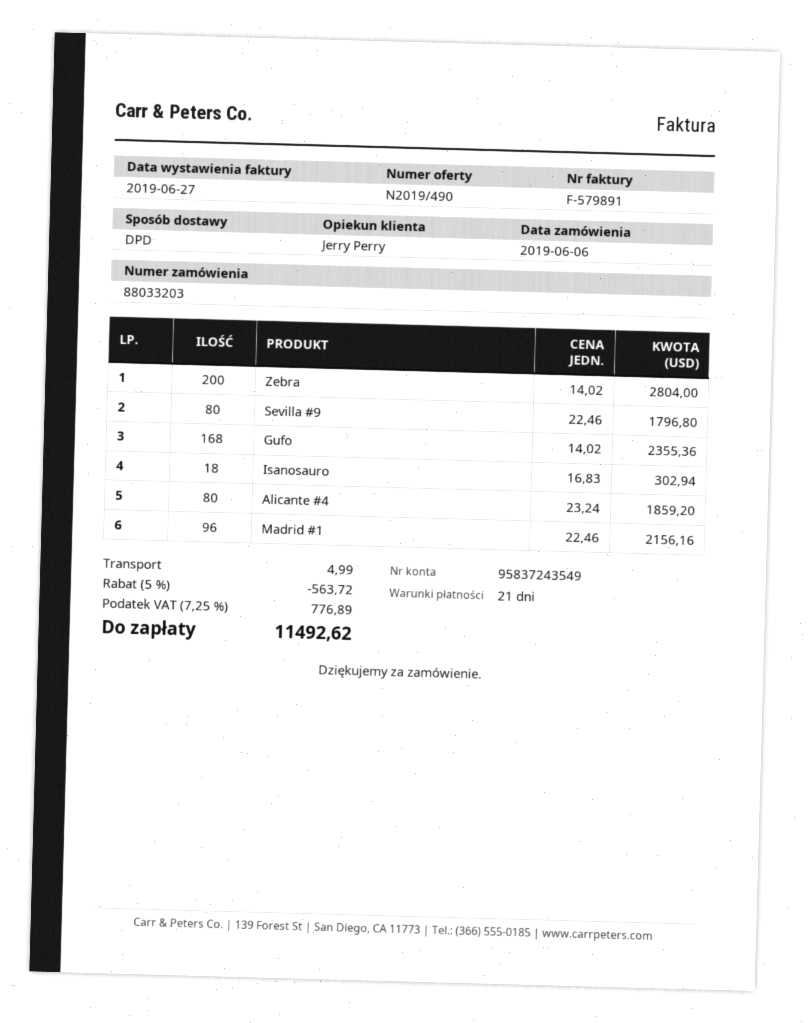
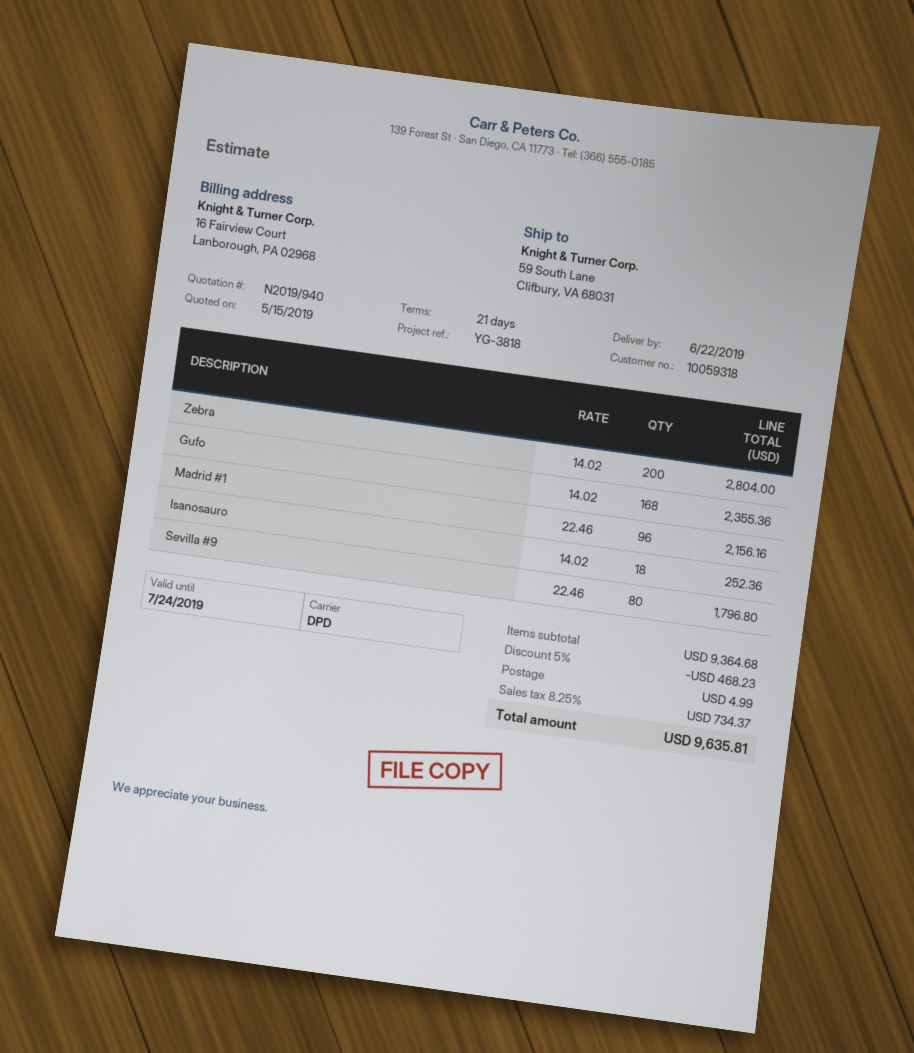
quote number: N2019/490 -> N2019/940
Isanosauro: 18 x 16.83 = 302.94 -> 18 x 14.02 = 252.36
Alicante #4: 80 x 23.24 = 1859.20 -> none
discount: 5% = 563.72 -> 5% = 468.23
tax: 7.25% = 776.89 -> 8.25% = 734.37
total: 11492.62 -> 9635.81

